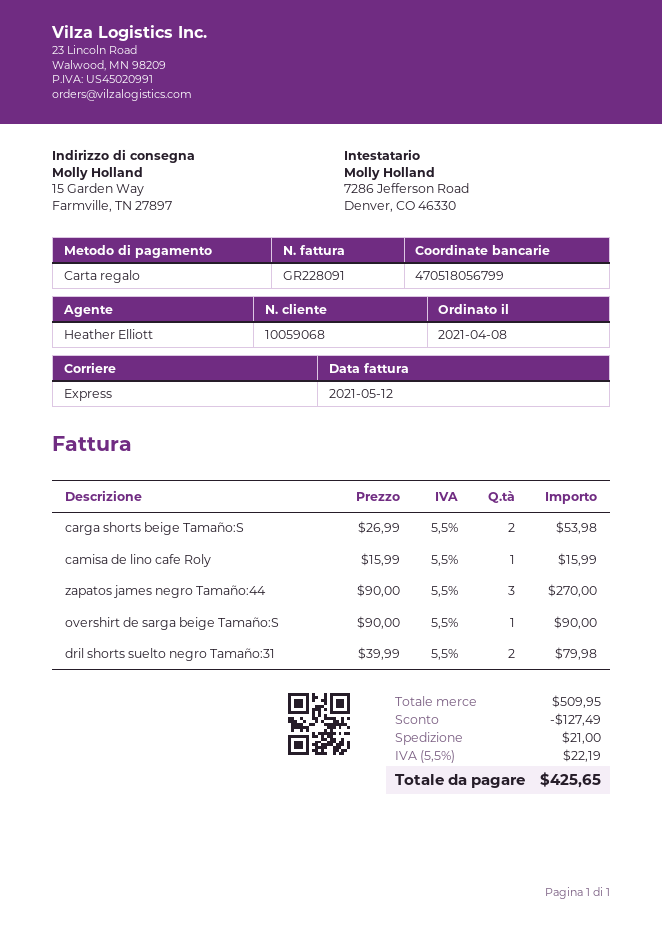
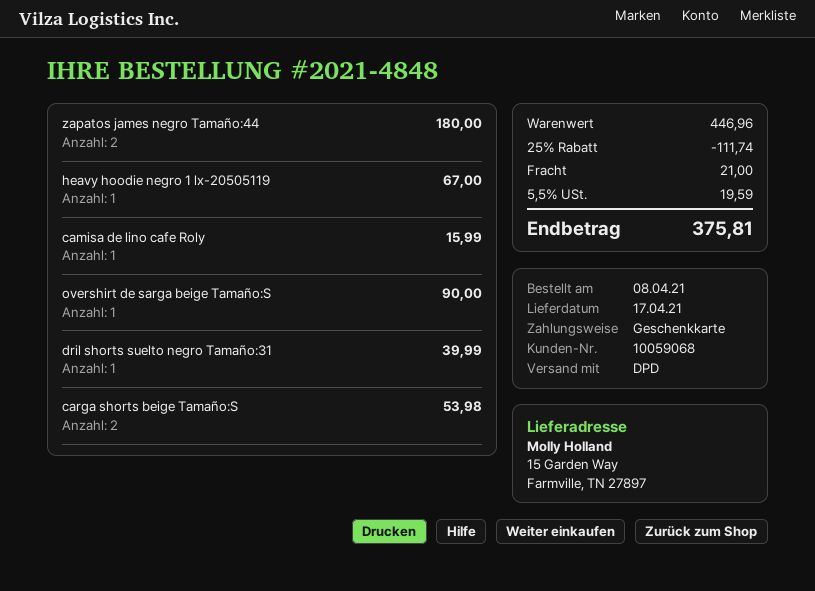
shipping method: express -> DPD
zapatos james negro Tamaño:44: 3 for 270.00 -> 2 for 180.00
dril shorts suelto negro Tamaño:31: 2 for 79.98 -> 1 for 39.99
heavy hoodie negro 1 lx-20505119: none -> 1 for 67.00
subtotal: 509.95 -> 446.96
discount: 127.49 -> 111.74
tax: 5.5% = 22.19 -> 5.5% = 19.59
total: 425.65 -> 375.81

